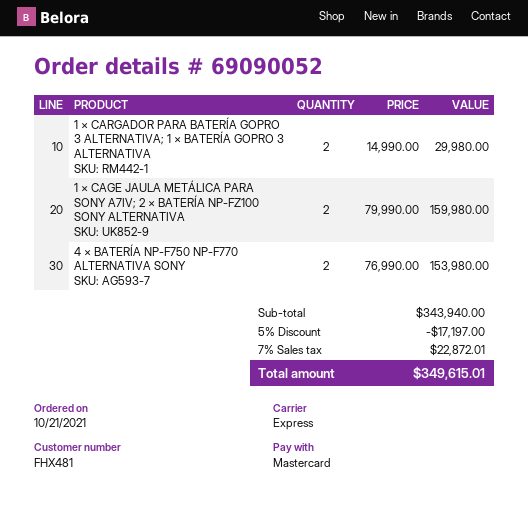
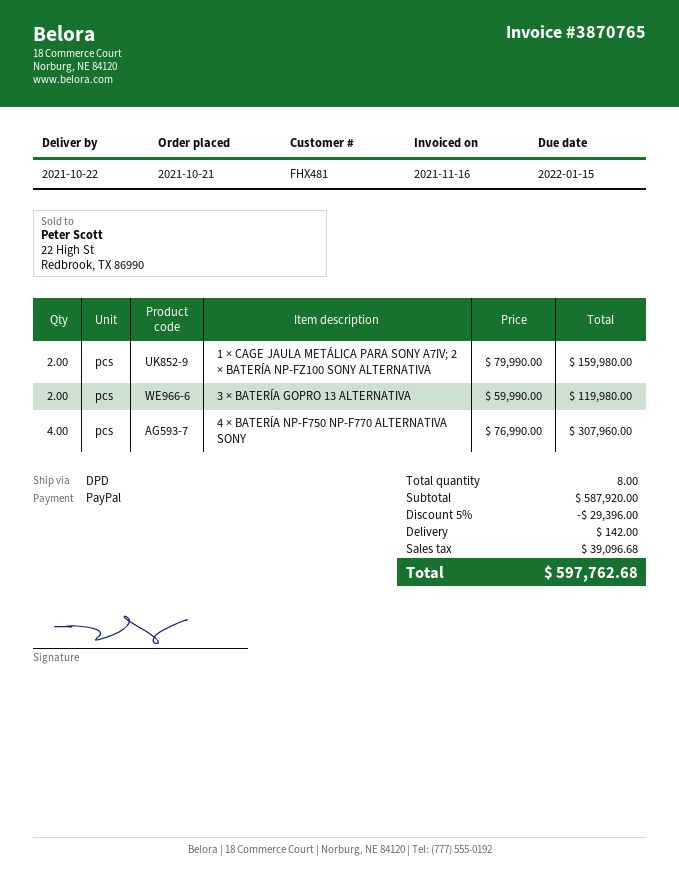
payment method: Mastercard -> PayPal
shipping method: express -> DPD
1 × CARGADOR PARA BATERÍA GOPRO 3 ALTERNATIVA; 1 × BATERÍA GOPRO 3 ALTERNATIVA: 2 x 14990.00 = 29980.00 -> none
4 × BATERÍA NP-F750 NP-F770 ALTERNATIVA SONY: 2 x 76990.00 = 153980.00 -> 4 x 76990.00 = 307960.00
3 × BATERÍA GOPRO 13 ALTERNATIVA: none -> 2 x 59990.00 = 119980.00
subtotal: 343940.00 -> 587920.00
discount: 5% = 17197.00 -> 5% = 29396.00
shipping: none -> 142.00
tax: 22872.01 -> 39096.68
total: 349615.01 -> 597762.68

